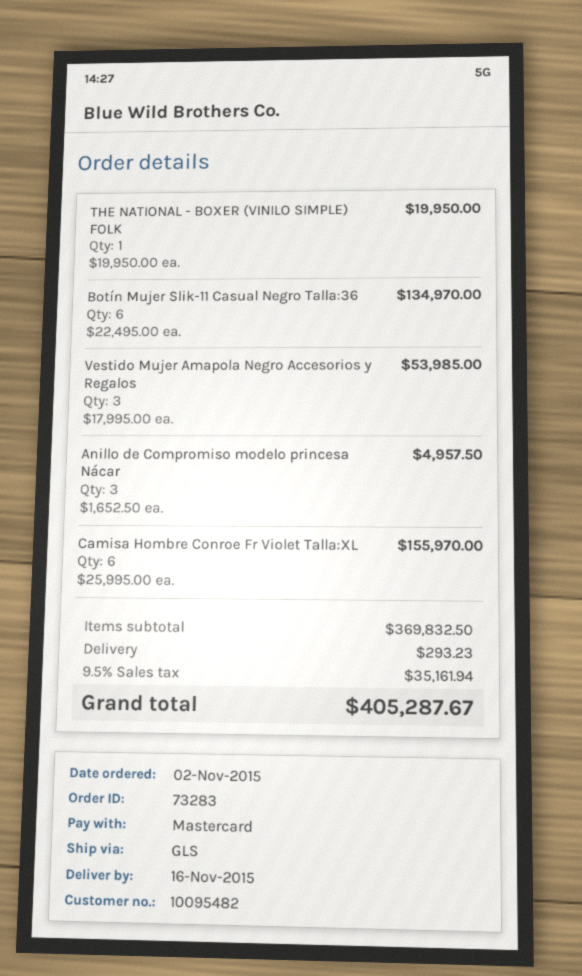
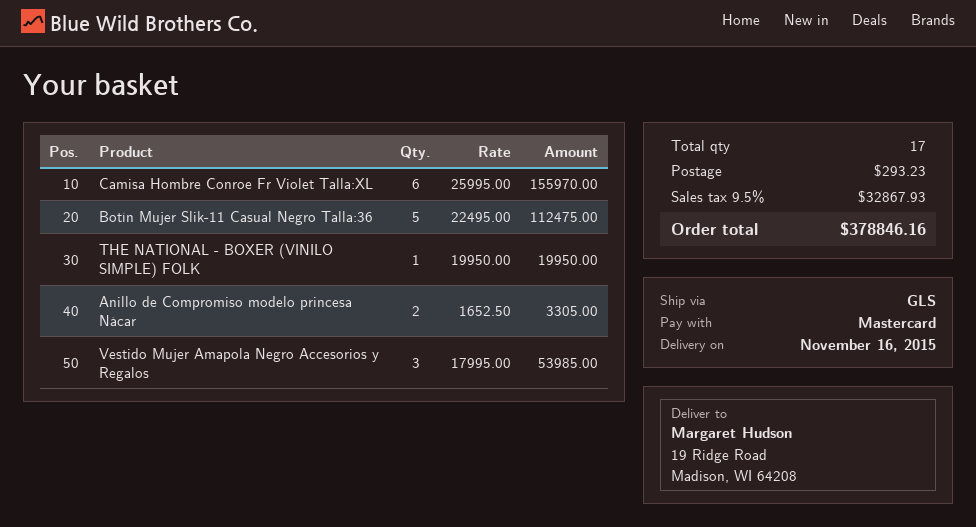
Botín Mujer Slik-11 Casual Negro Talla:36: 6 x 22495.00 = 134970.00 -> 5 x 22495.00 = 112475.00
Anillo de Compromiso modelo princesa Nácar: 3 x 1652.50 = 4957.50 -> 2 x 1652.50 = 3305.00
tax: 9.5% = 35161.94 -> 9.5% = 32867.93
total: 405287.67 -> 378846.16

